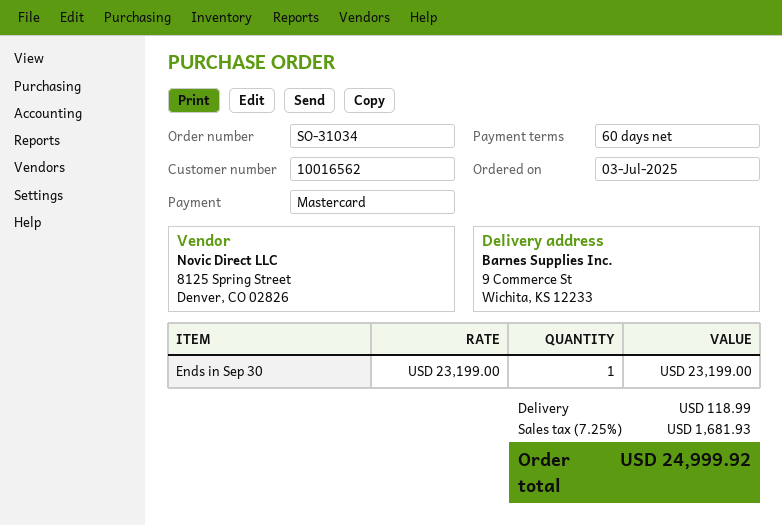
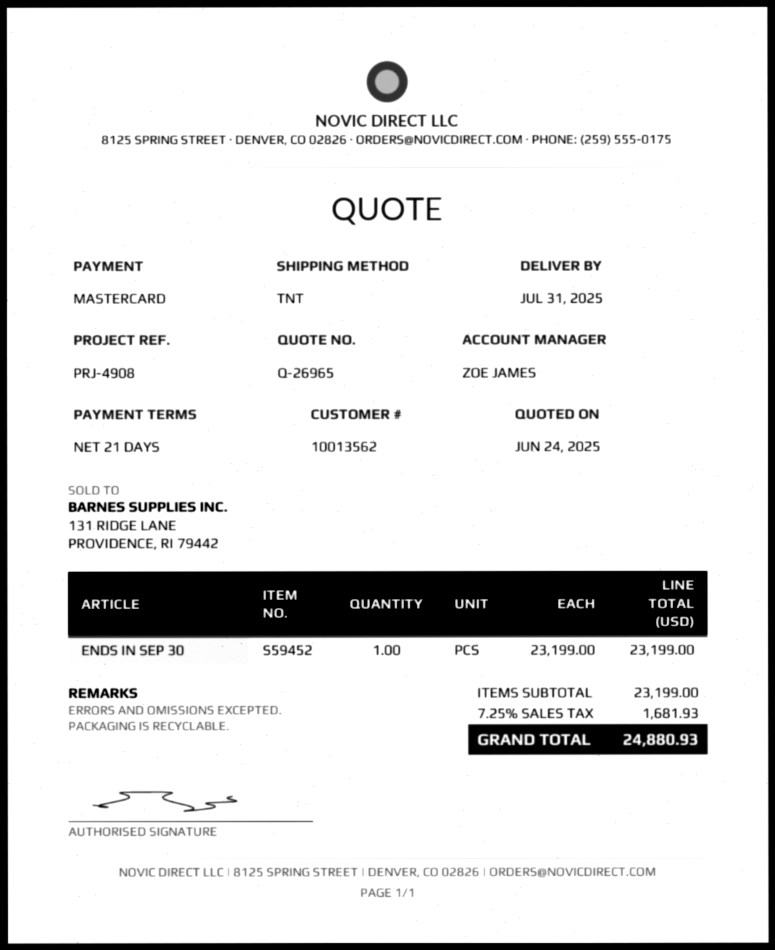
payment terms: 60 days -> 21 days
customer number: 10016562 -> 10013562
shipping: 118.99 -> none
total: 24999.92 -> 24880.93

